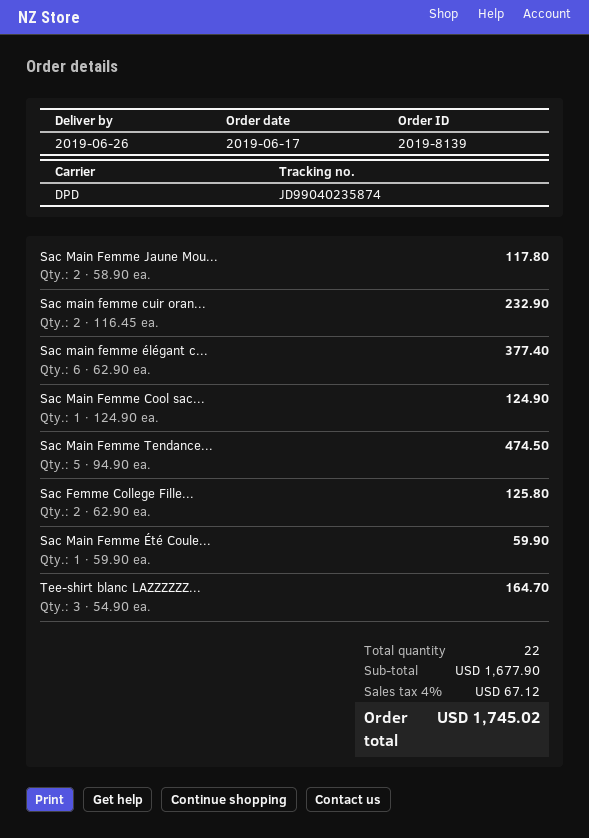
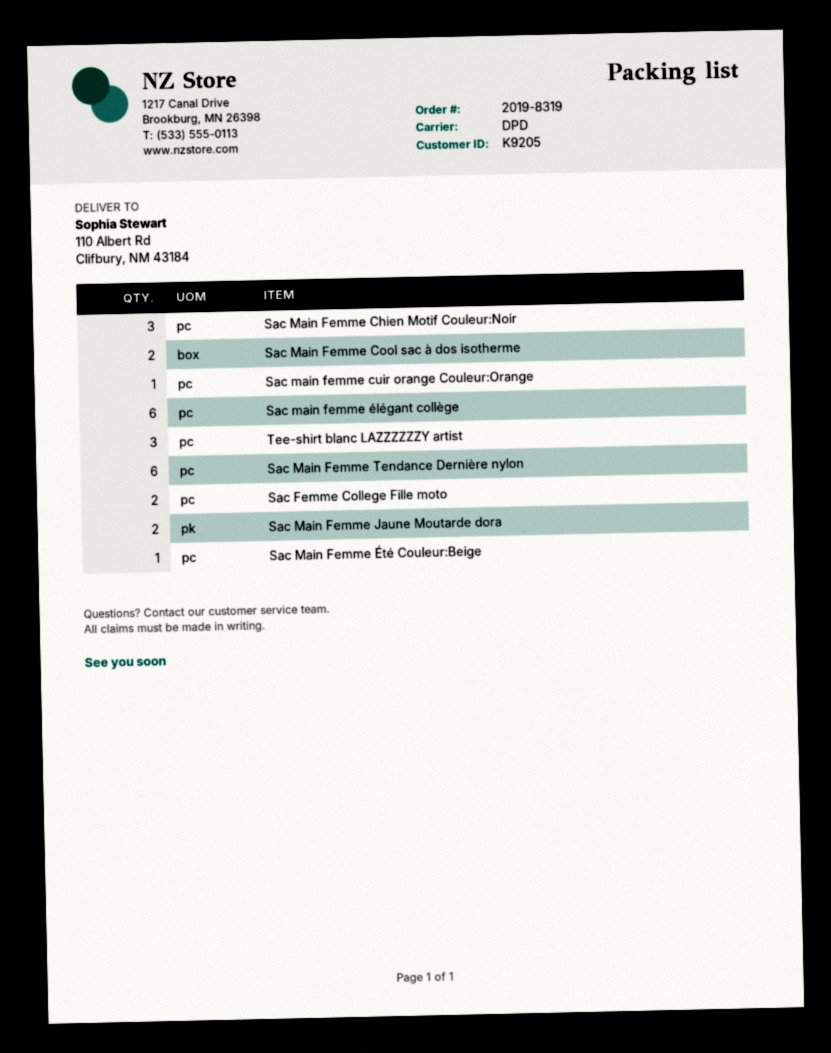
order number: 2019-8139 -> 2019-8319
Sac main femme cuir oran...: 2 -> 1
Sac Main Femme Cool sac...: 1 -> 2
Sac Main Femme Tendance...: 5 -> 6
Sac Main Femme Chien Motif Couleur:Noir: none -> 3

